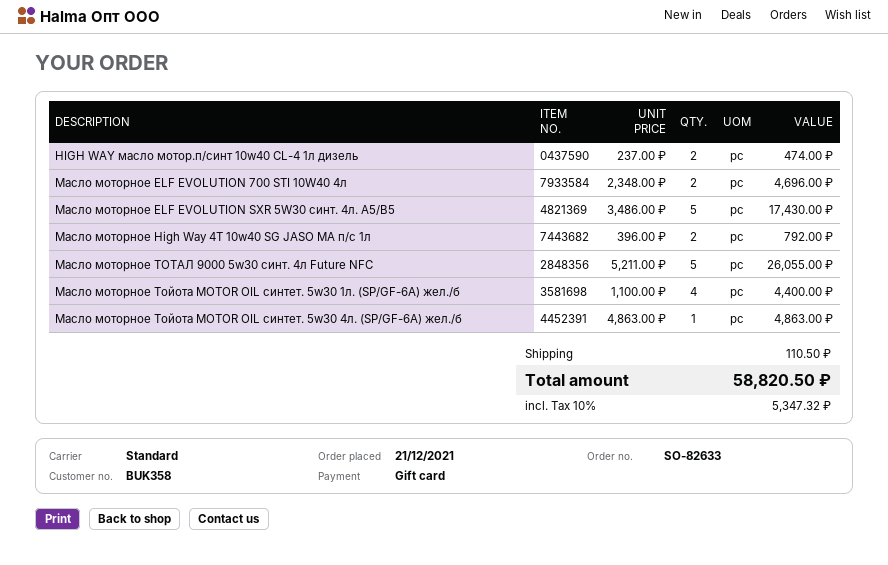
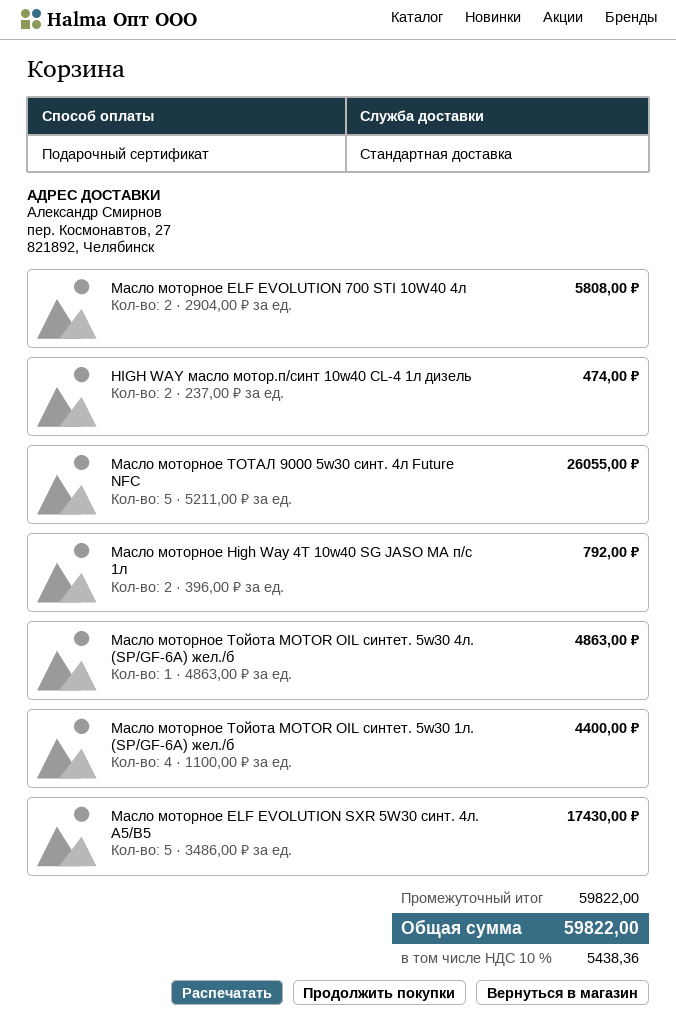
Масло моторное ELF EVOLUTION 700 STI 10W40 4л: 2 x 2348.00 = 4696.00 -> 2 x 2904.00 = 5808.00
shipping: 110.50 -> none
tax: 10% = 5347.32 -> 10% = 5438.36
total: 58820.50 -> 59822.00

